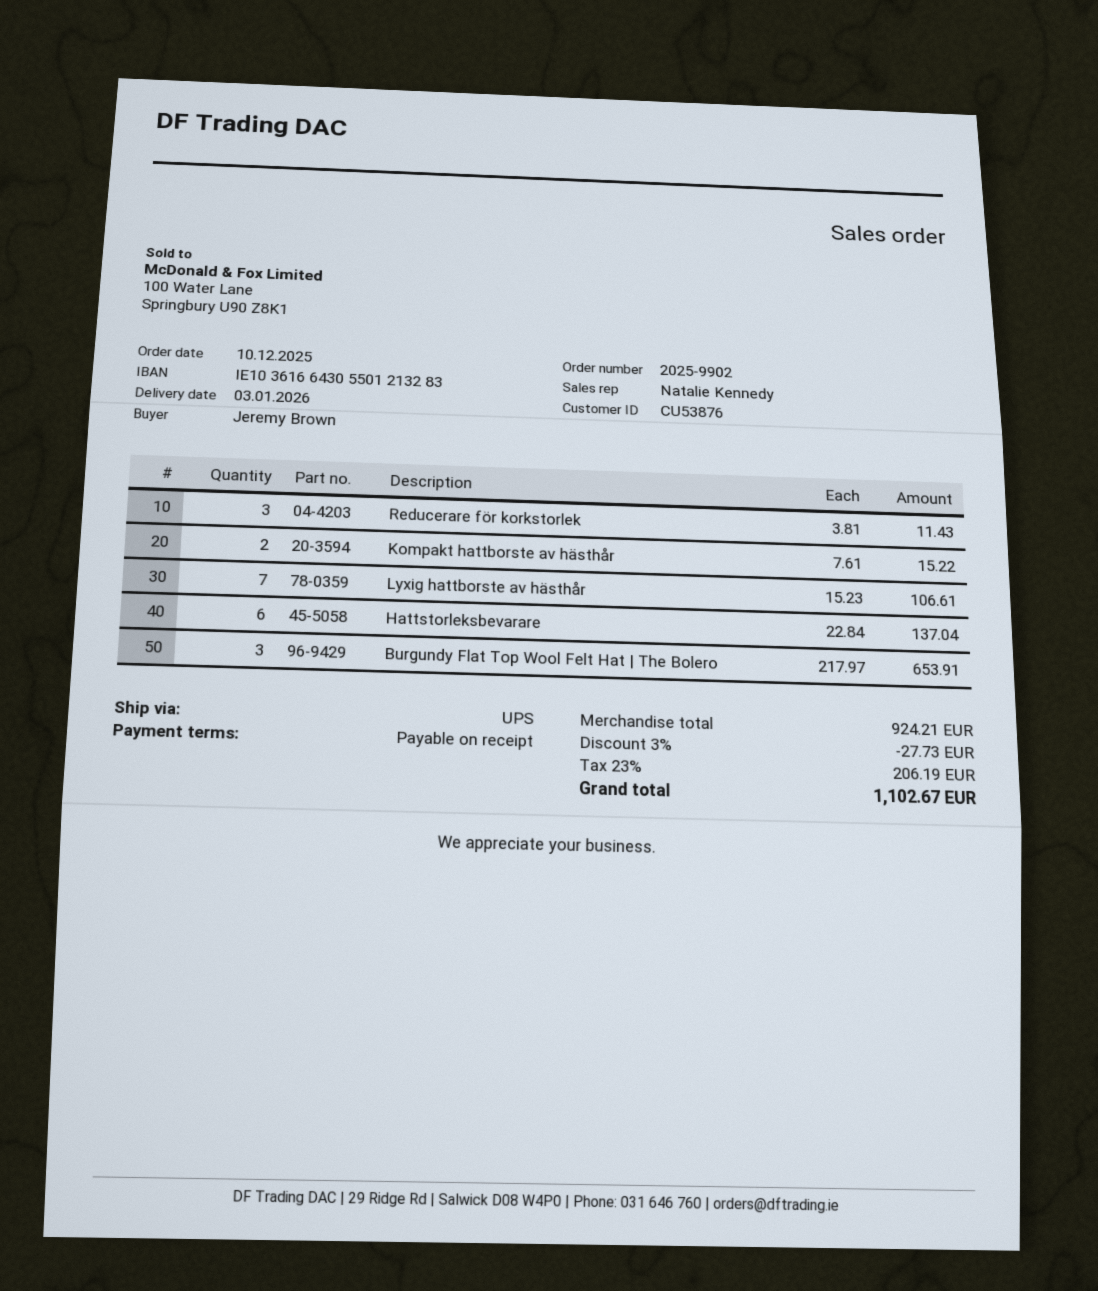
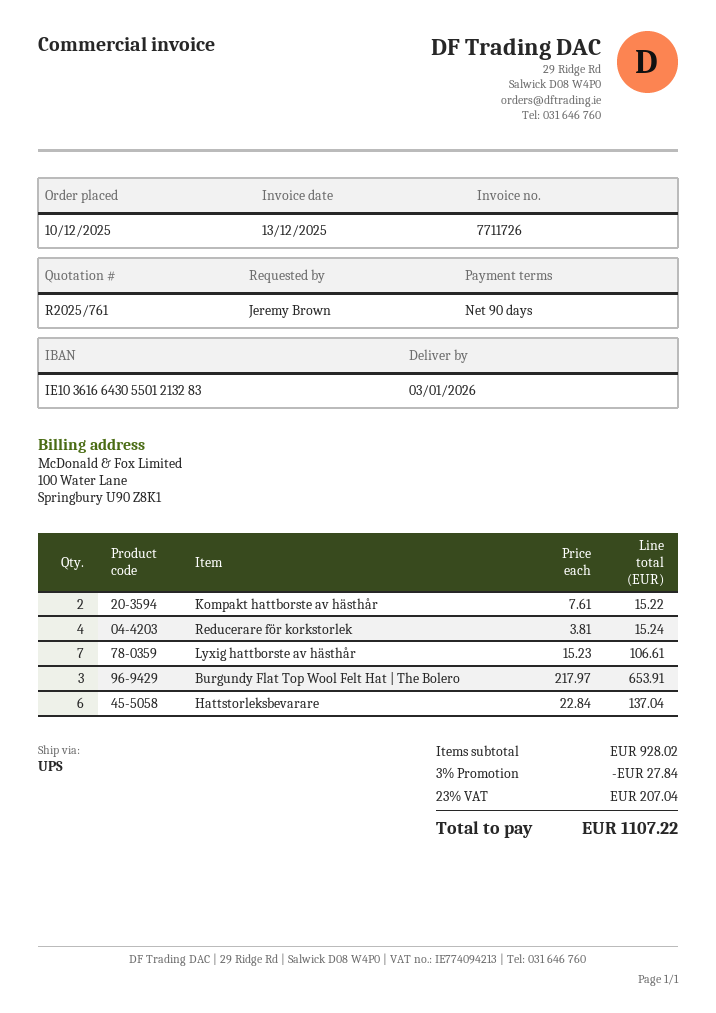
payment terms: on receipt -> 90 days
Reducerare för korkstorlek: 3 x 3.81 = 11.43 -> 4 x 3.81 = 15.24
subtotal: 924.21 -> 928.02
discount: 3% = 27.73 -> 3% = 27.84
tax: 23% = 206.19 -> 23% = 207.04
total: 1102.67 -> 1107.22

